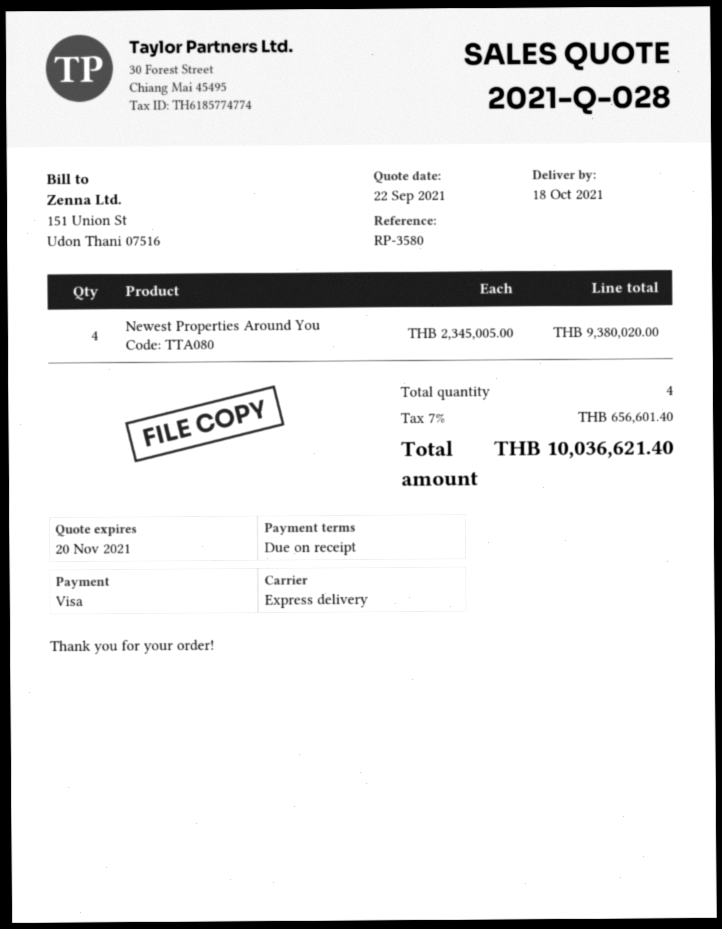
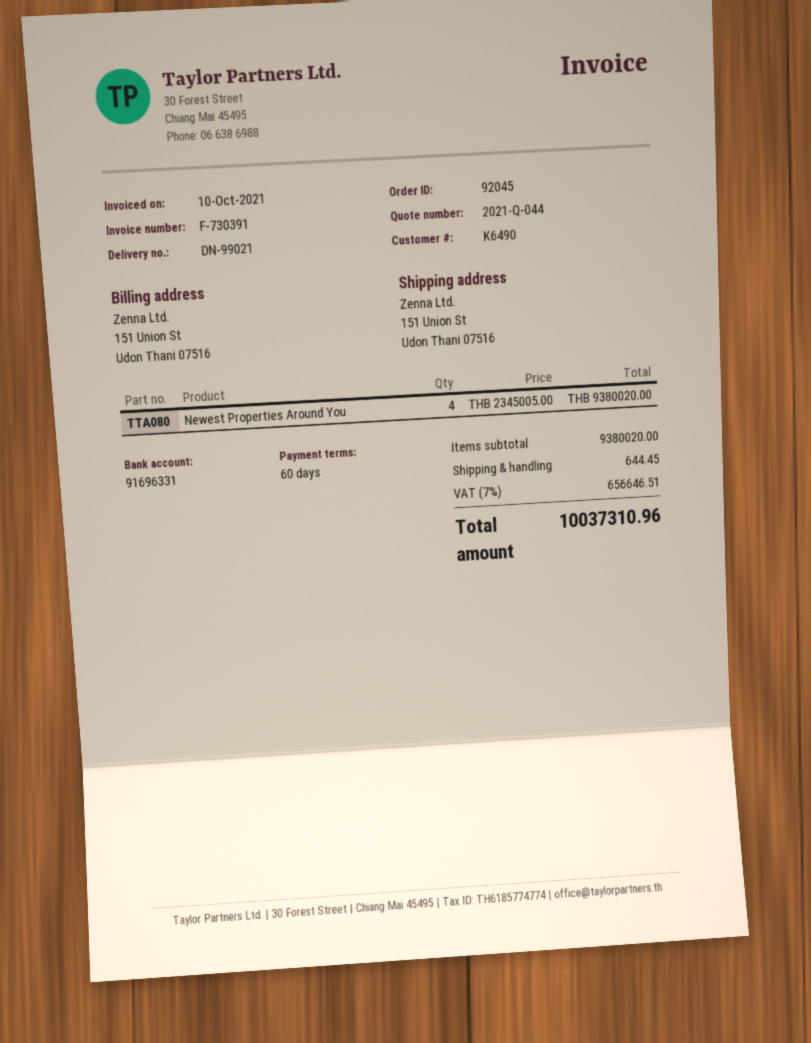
quote number: 2021-Q-028 -> 2021-Q-044
payment terms: on receipt -> 60 days
shipping: none -> 644.45
tax: 7% = 656601.40 -> 7% = 656646.51
total: 10036621.40 -> 10037310.96

